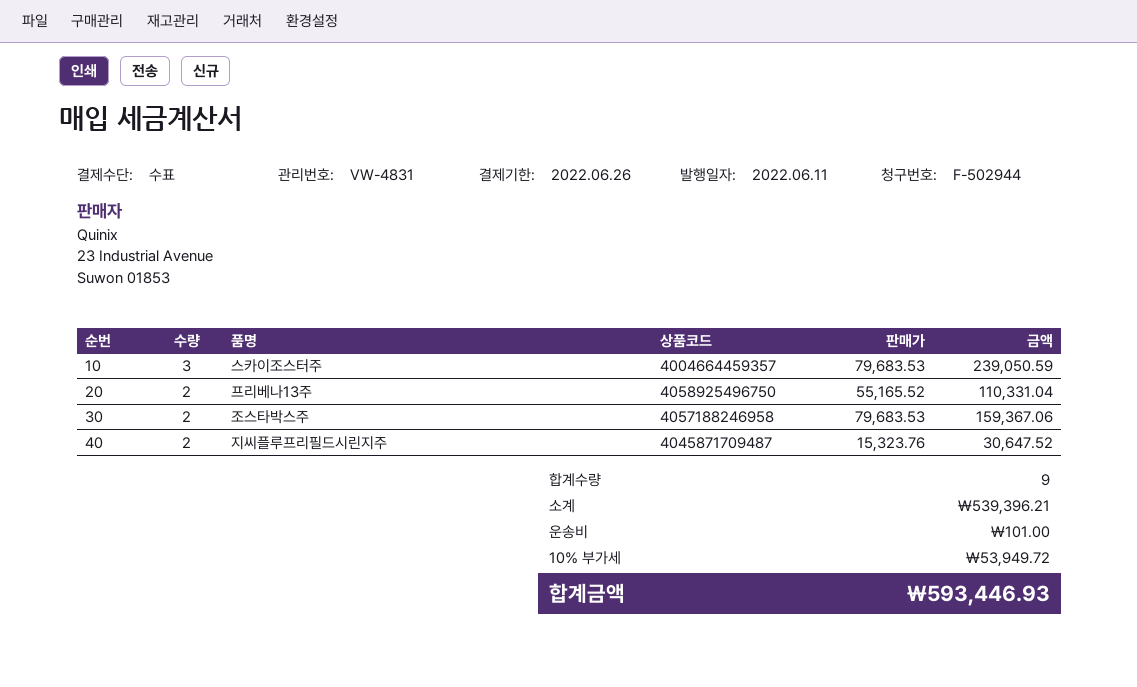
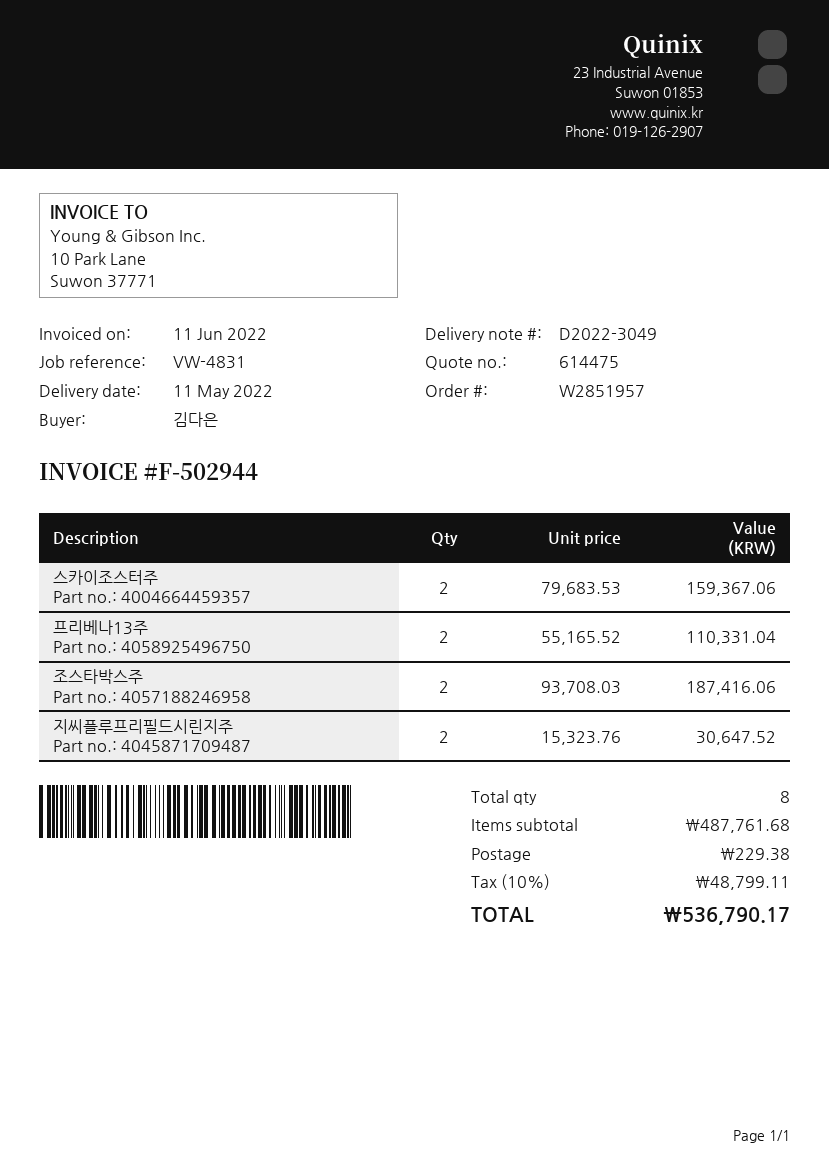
스카이조스터주: 3 x 79683.53 = 239050.59 -> 2 x 79683.53 = 159367.06
조스타박스주: 2 x 79683.53 = 159367.06 -> 2 x 93708.03 = 187416.06
total quantity: 9 -> 8
subtotal: 539396.21 -> 487761.68
shipping: 101.00 -> 229.38
tax: 10% = 53949.72 -> 10% = 48799.11
total: 593446.93 -> 536790.17

